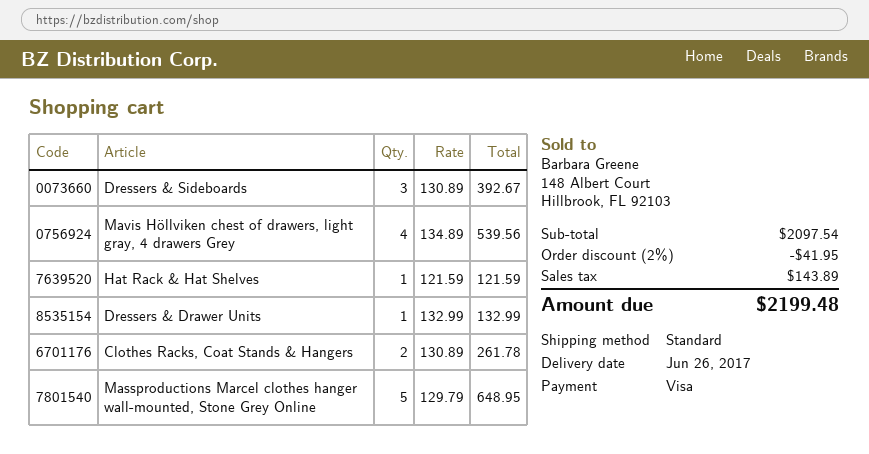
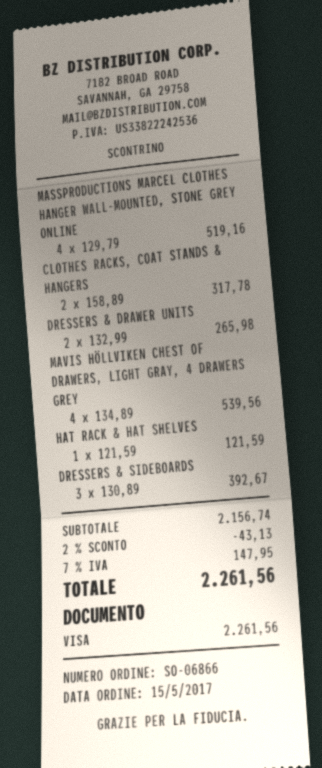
Dressers & Drawer Units: 1 x 132.99 = 132.99 -> 2 x 132.99 = 265.98
Clothes Racks, Coat Stands & Hangers: 2 x 130.89 = 261.78 -> 2 x 158.89 = 317.78
Massproductions Marcel clothes hanger wall-mounted, Stone Grey Online: 5 x 129.79 = 648.95 -> 4 x 129.79 = 519.16
subtotal: 2097.54 -> 2156.74
discount: 2% = 41.95 -> 2% = 43.13
tax: 143.89 -> 147.95
total: 2199.48 -> 2261.56

